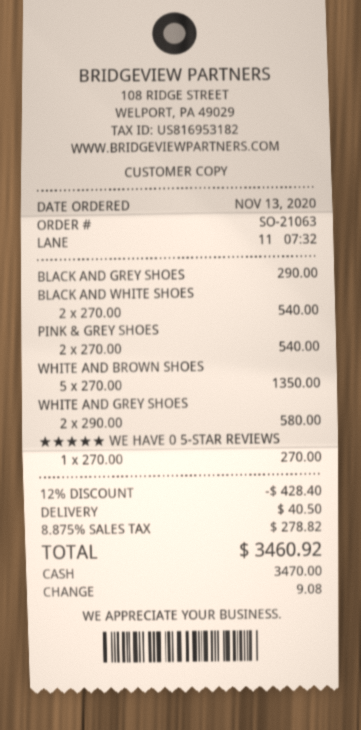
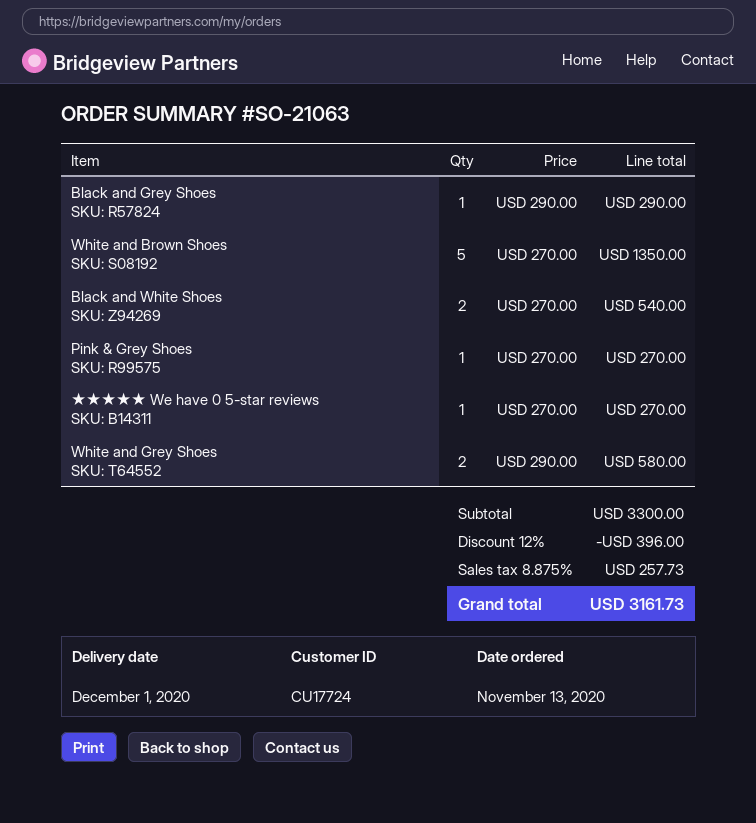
PINK & GREY SHOES: 2 x 270.00 = 540.00 -> 1 x 270.00 = 270.00
discount: 12% = 428.40 -> 12% = 396.00
shipping: 40.50 -> none
tax: 8.875% = 278.82 -> 8.875% = 257.73
total: 3460.92 -> 3161.73

